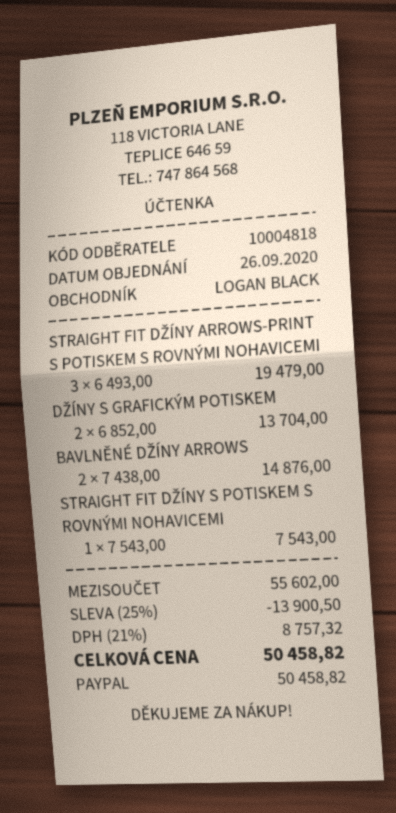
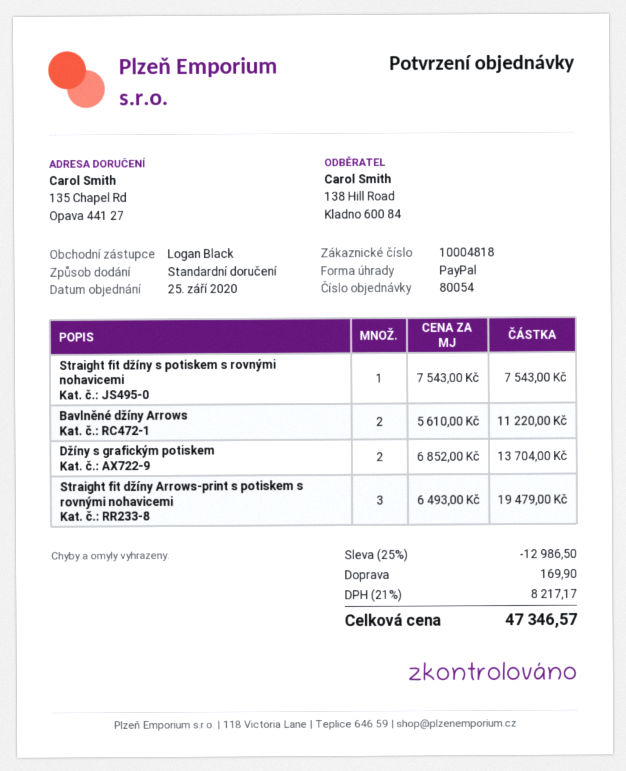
order date: 2020-09-26 -> 2020-09-25
BAVLNĚNÉ DŽÍNY ARROWS: 2 x 7438.00 = 14876.00 -> 2 x 5610.00 = 11220.00
discount: 25% = 13900.50 -> 25% = 12986.50
shipping: none -> 169.90
tax: 21% = 8757.32 -> 21% = 8217.17
total: 50458.82 -> 47346.57

